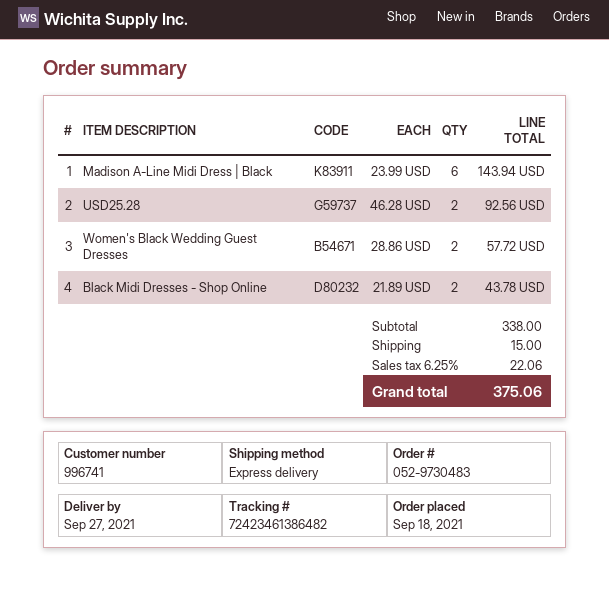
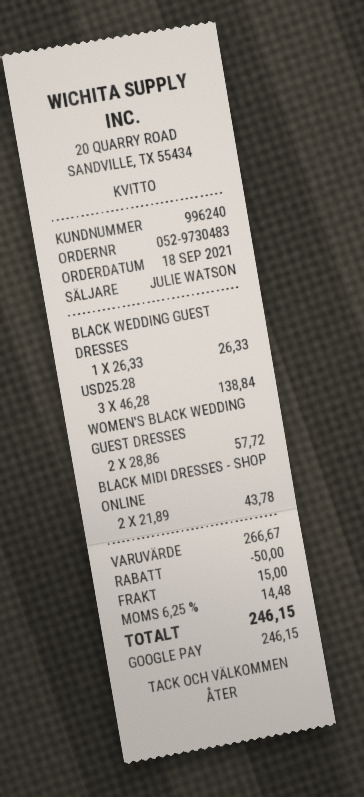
customer number: 996741 -> 996240
Madison A-Line Midi Dress | Black: 6 x 23.99 = 143.94 -> none
USD25.28: 2 x 46.28 = 92.56 -> 3 x 46.28 = 138.84
BLACK WEDDING GUEST DRESSES: none -> 1 x 26.33 = 26.33
subtotal: 338.00 -> 266.67
discount: none -> 50.00
tax: 6.25% = 22.06 -> 6.25% = 14.48
total: 375.06 -> 246.15

